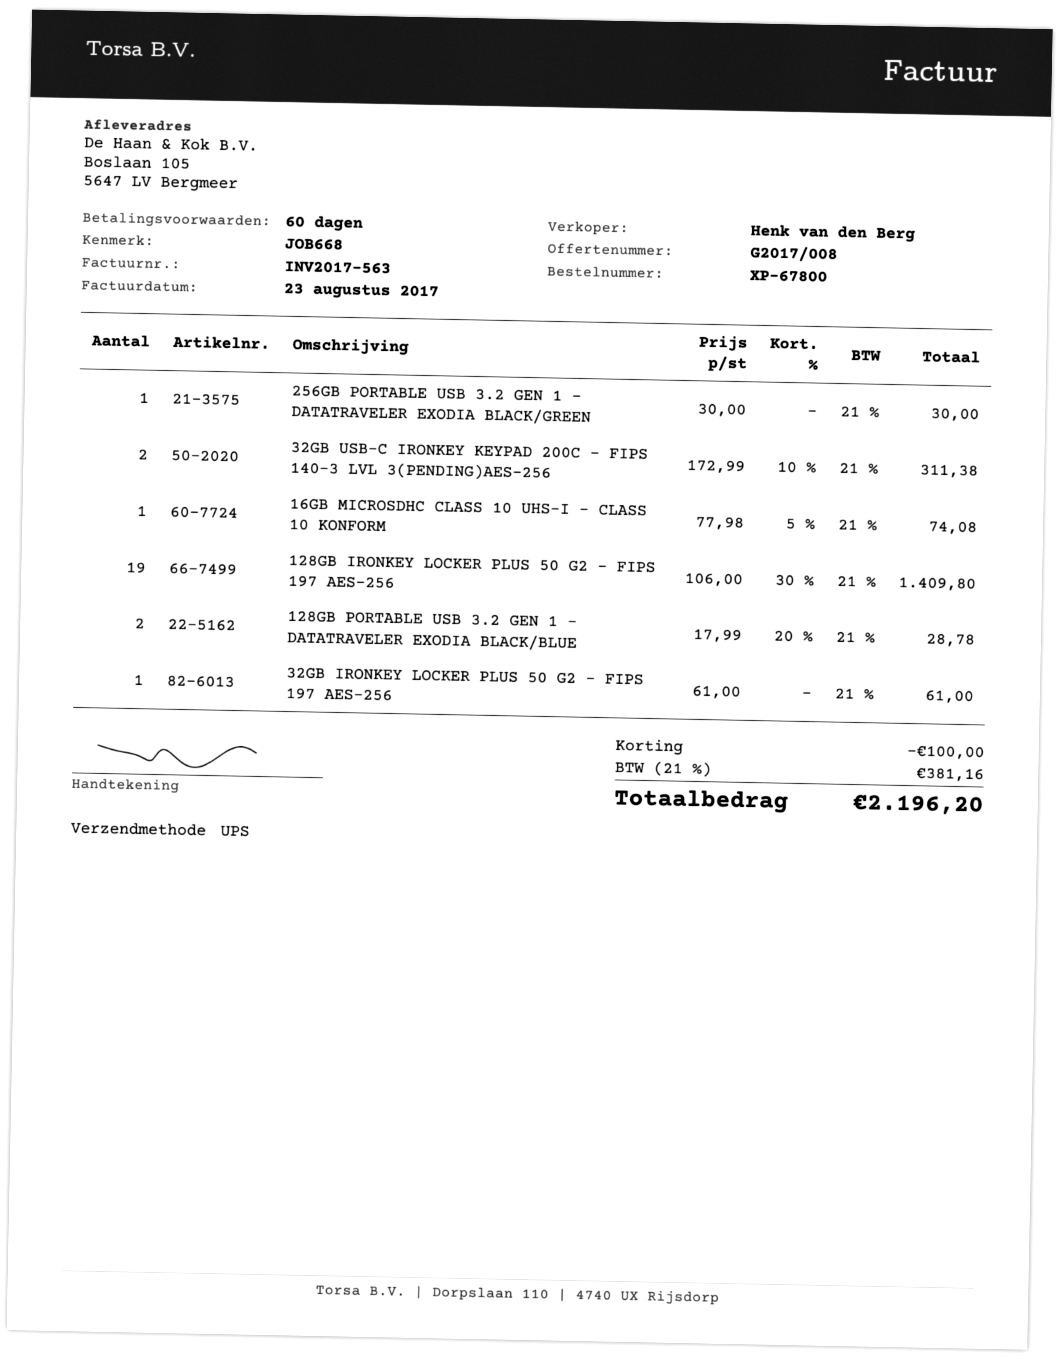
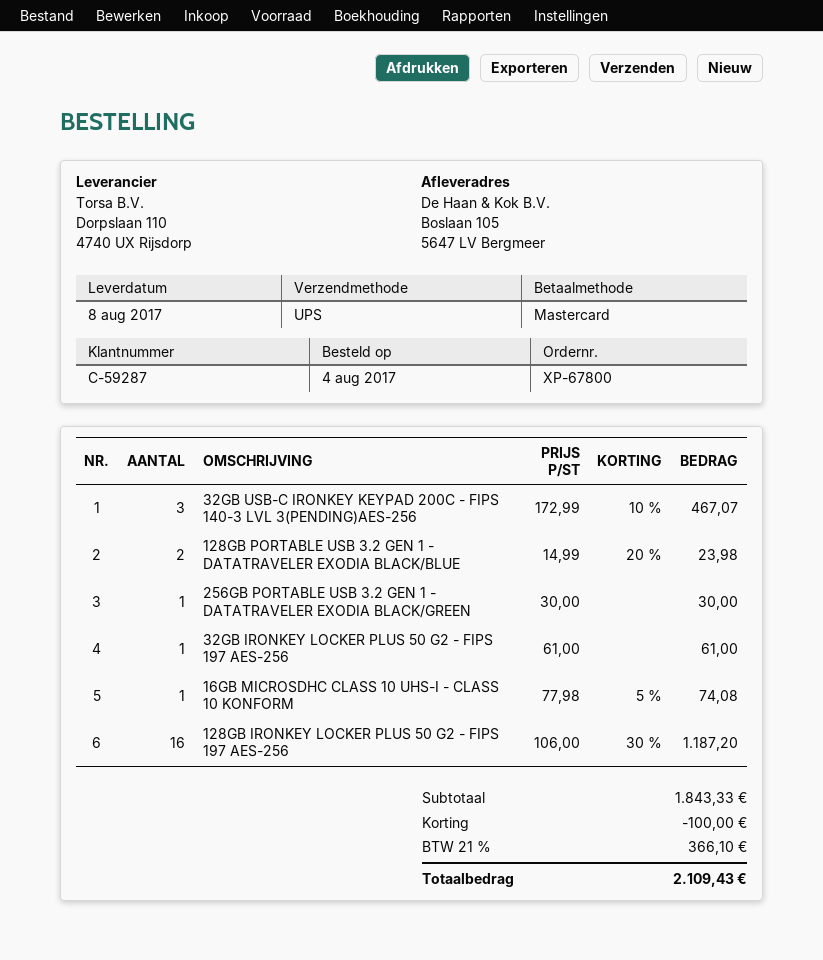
32GB USB-C IRONKEY KEYPAD 200C - FIPS 140-3 LVL 3(PENDING)AES-256: 2 x 172.99 - 10% = 311.38 -> 3 x 172.99 - 10% = 467.07
128GB IRONKEY LOCKER PLUS 50 G2 - FIPS 197 AES-256: 19 x 106.00 - 30% = 1409.80 -> 16 x 106.00 - 30% = 1187.20
128GB PORTABLE USB 3.2 GEN 1 - DATATRAVELER EXODIA BLACK/BLUE: 2 x 17.99 - 20% = 28.78 -> 2 x 14.99 - 20% = 23.98
tax: 21% = 381.16 -> 21% = 366.10
total: 2196.20 -> 2109.43

